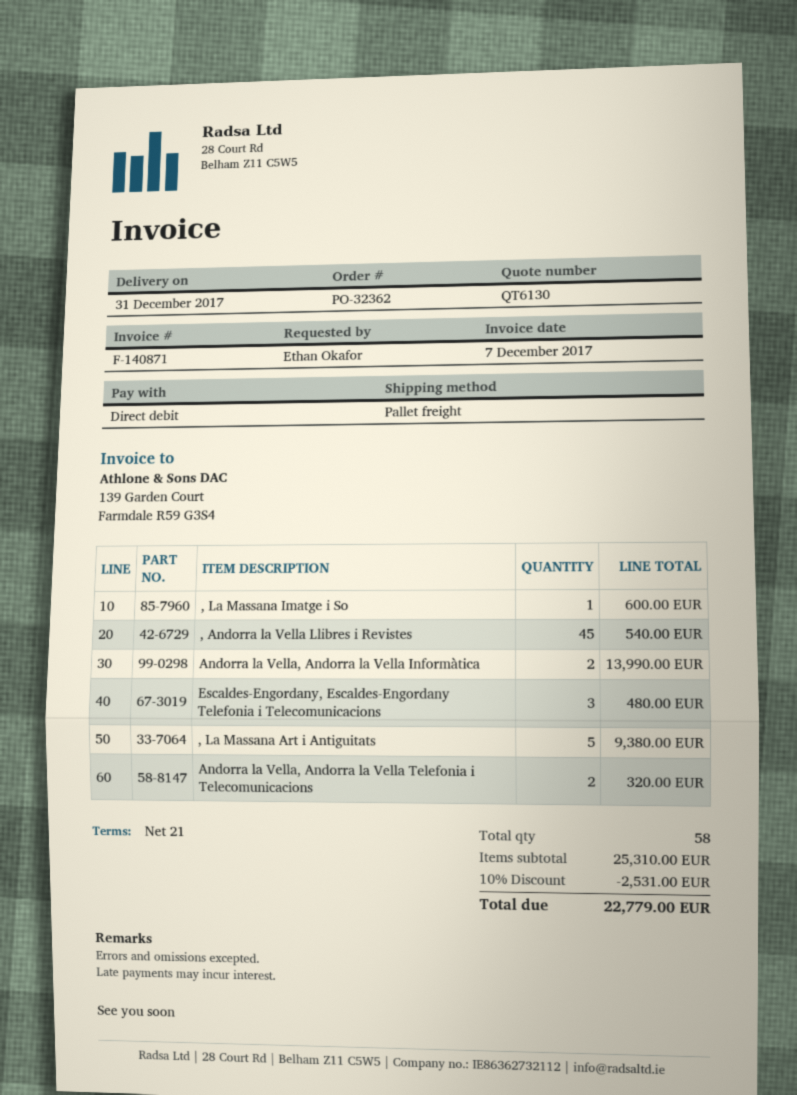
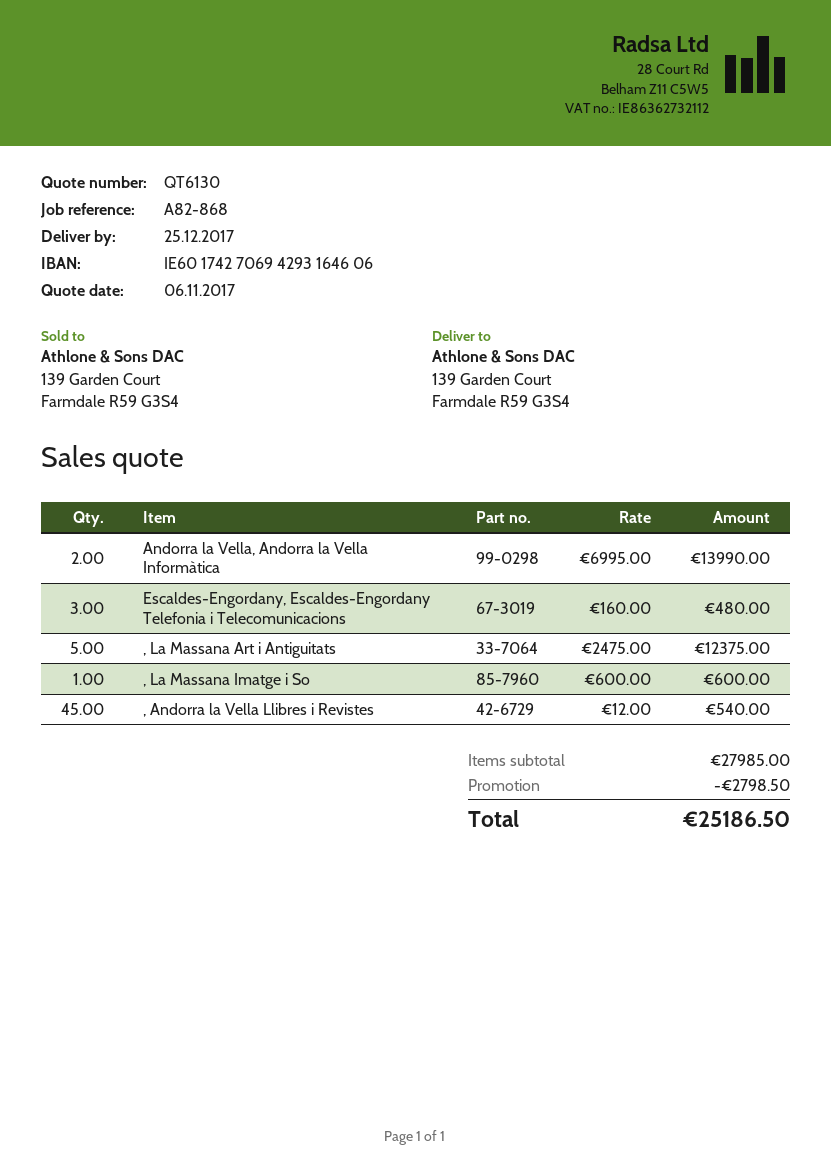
delivery date: 2017-12-31 -> 2017-12-25
, La Massana Art i Antiguitats: 5 for 9380.00 -> 5 for 12375.00
Andorra la Vella, Andorra la Vella Telefonia i Telecomunicacions: 2 for 320.00 -> none
subtotal: 25310.00 -> 27985.00
discount: 2531.00 -> 2798.50
total: 22779.00 -> 25186.50

